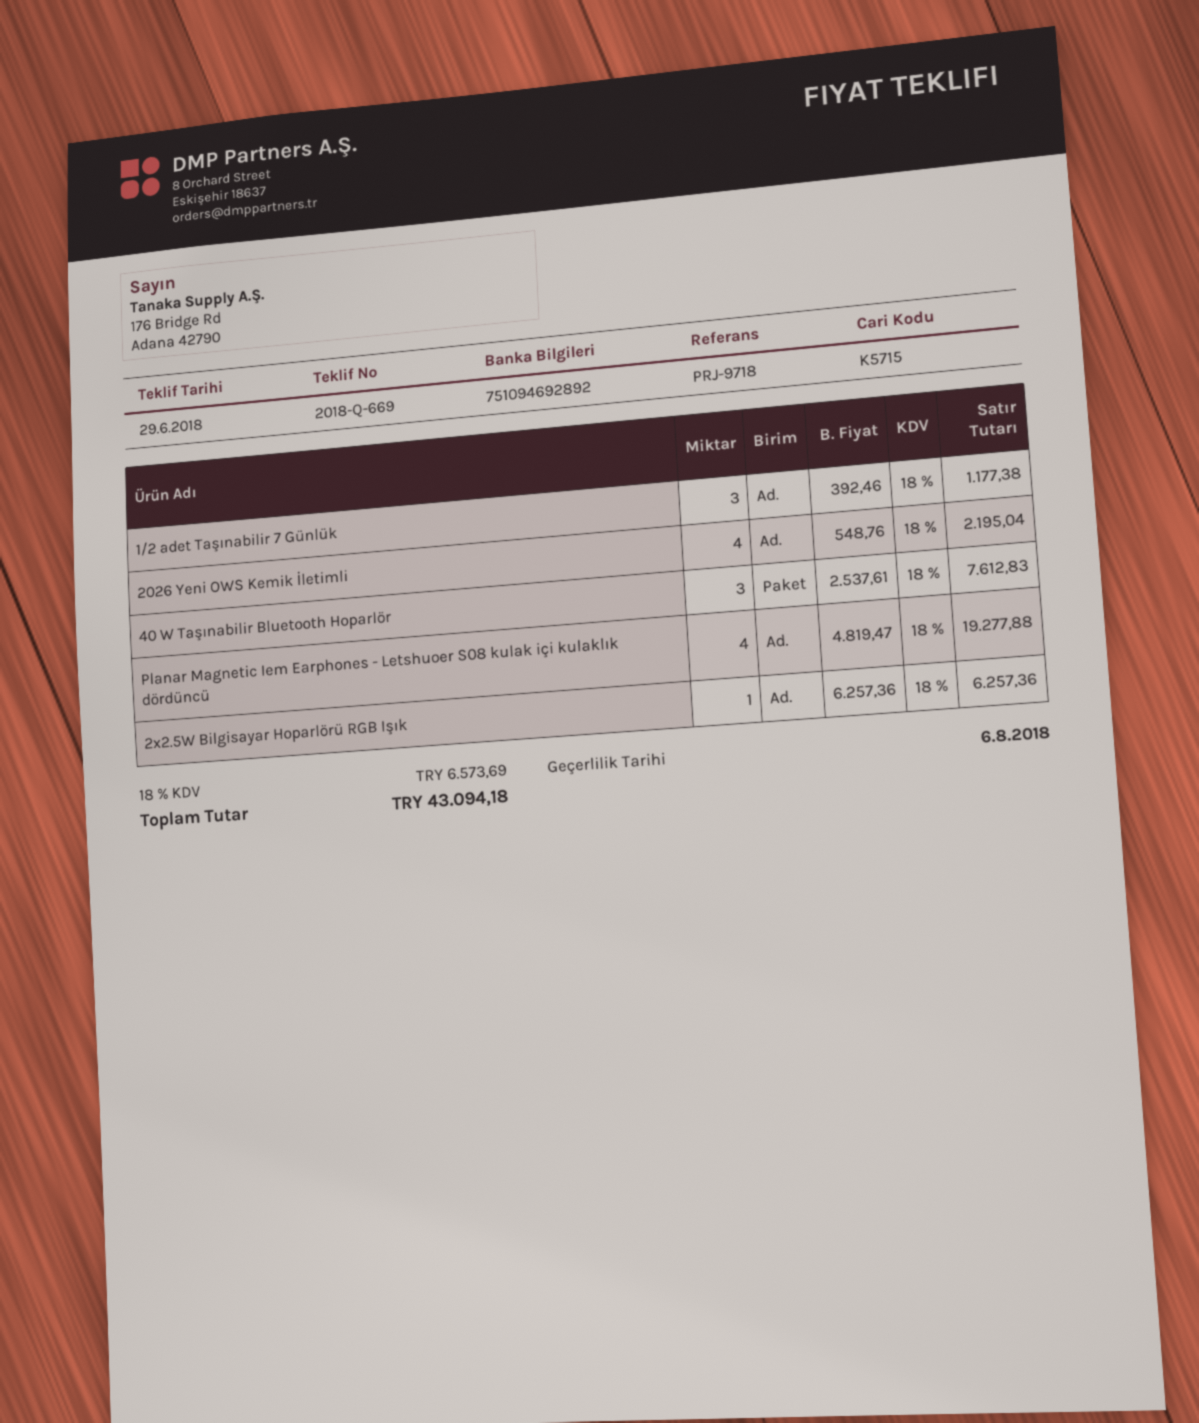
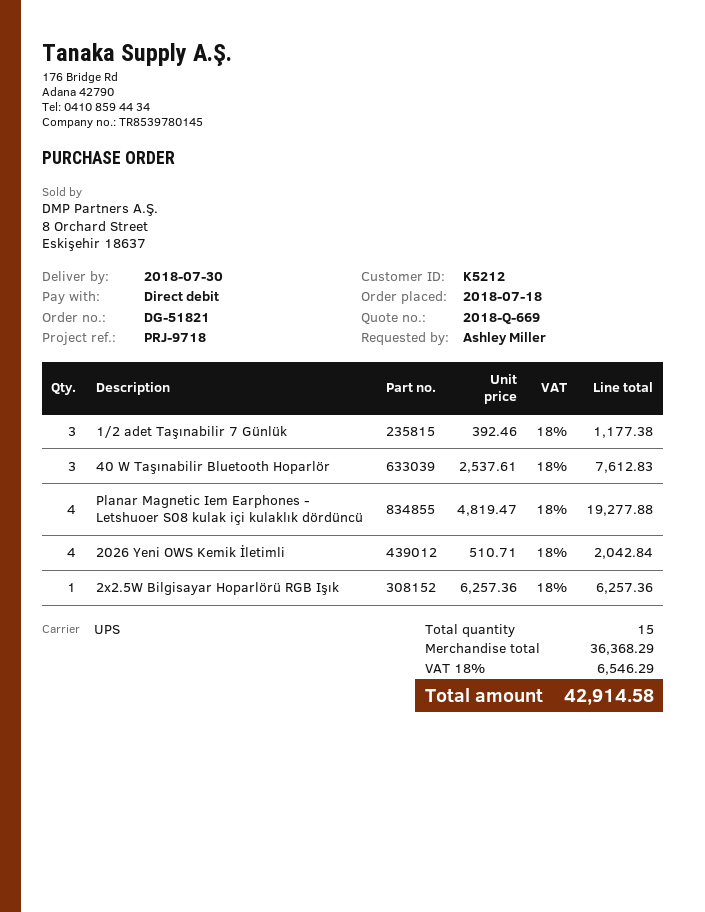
customer number: K5715 -> K5212
2026 Yeni OWS Kemik İletimli: 4 x 548.76 = 2195.04 -> 4 x 510.71 = 2042.84
tax: 18% = 6573.69 -> 18% = 6546.29
total: 43094.18 -> 42914.58

